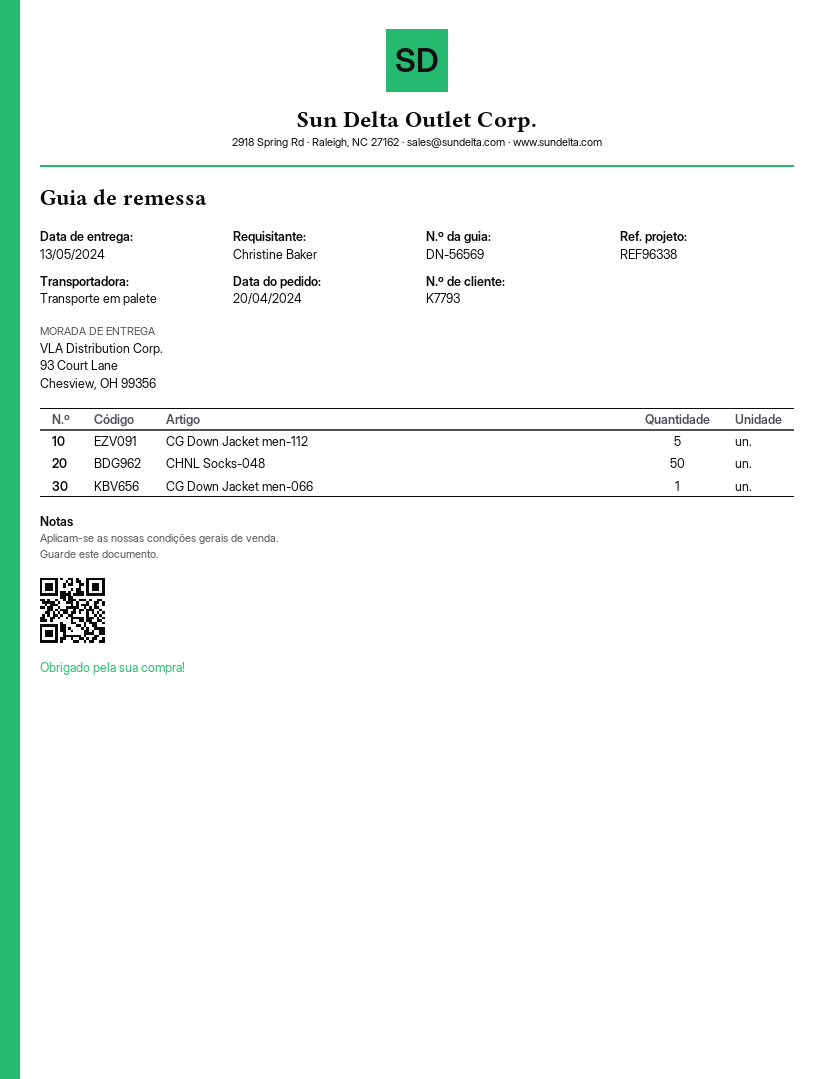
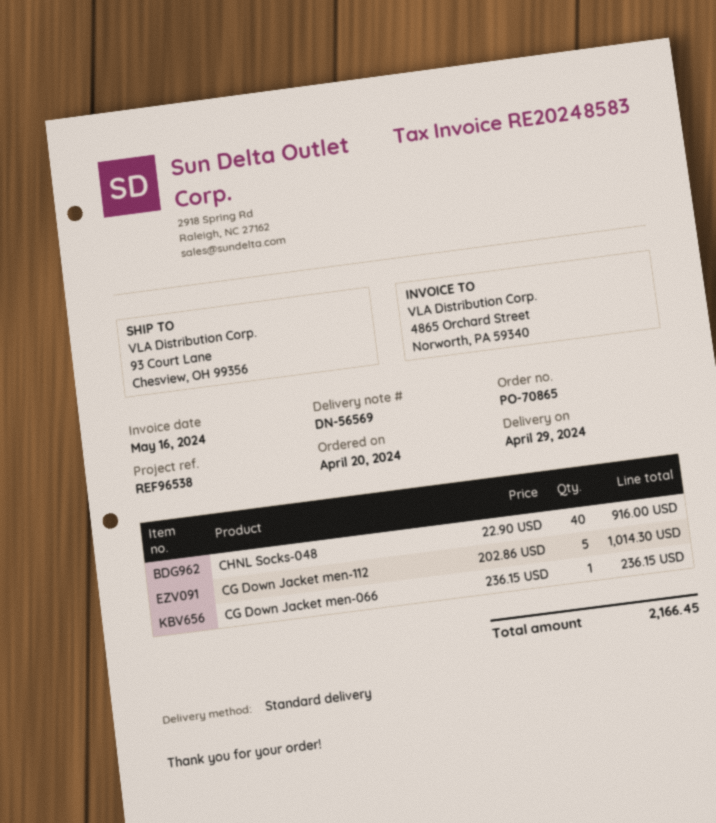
delivery date: 2024-05-13 -> 2024-04-29
reference: REF96338 -> REF96538
shipping method: pallet freight -> standard
CHNL Socks-048: 50 -> 40

